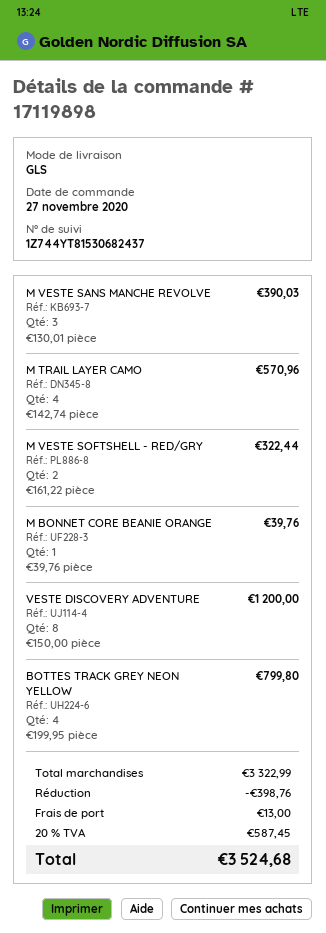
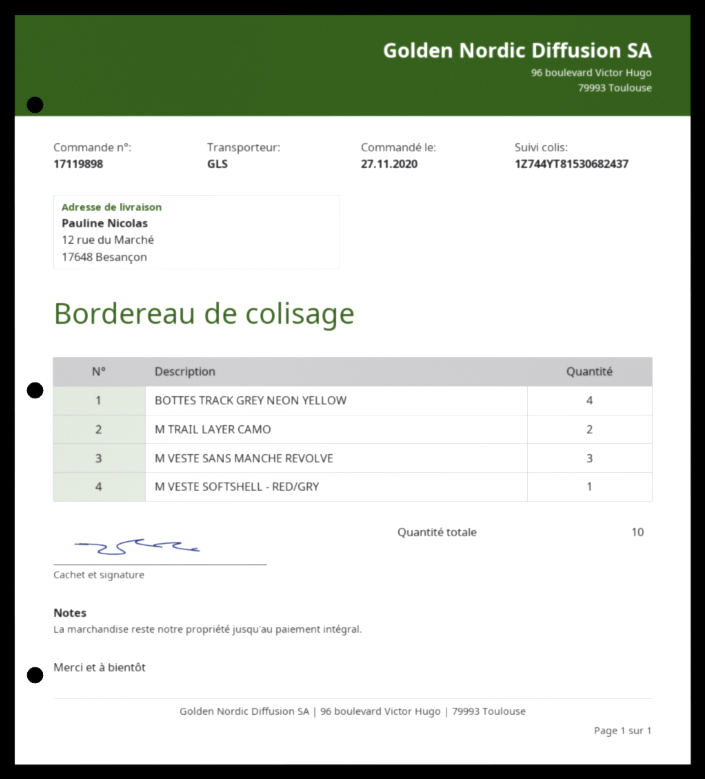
M TRAIL LAYER CAMO: 4 -> 2
M VESTE SOFTSHELL - RED/GRY: 2 -> 1
M BONNET CORE BEANIE ORANGE: 1 -> none
VESTE DISCOVERY ADVENTURE: 8 -> none

